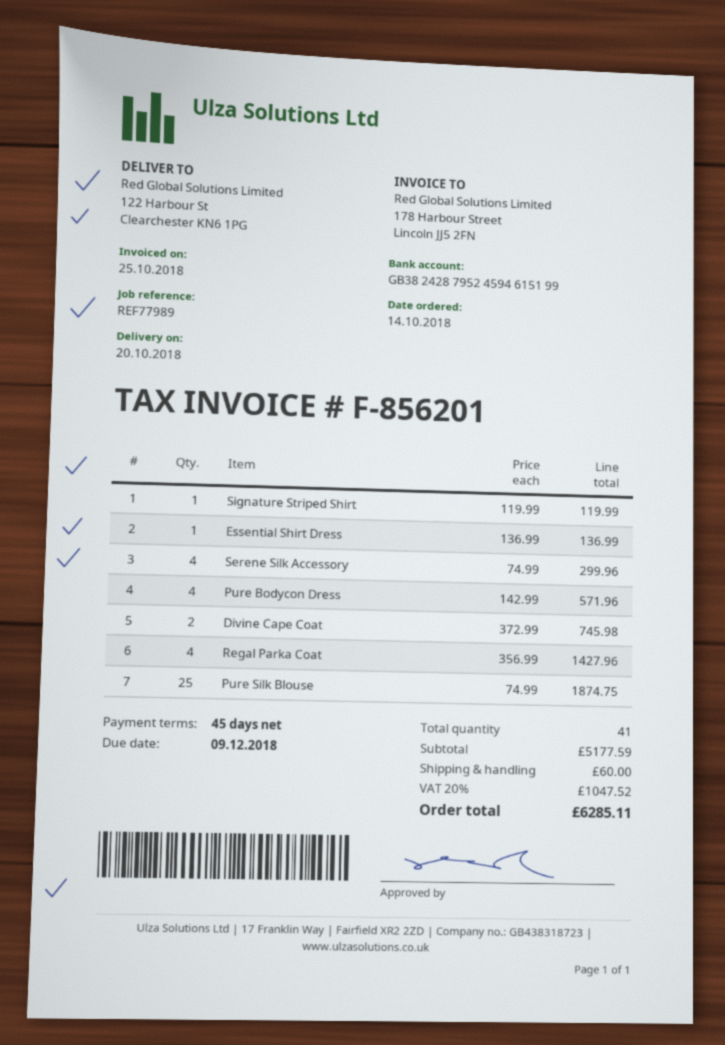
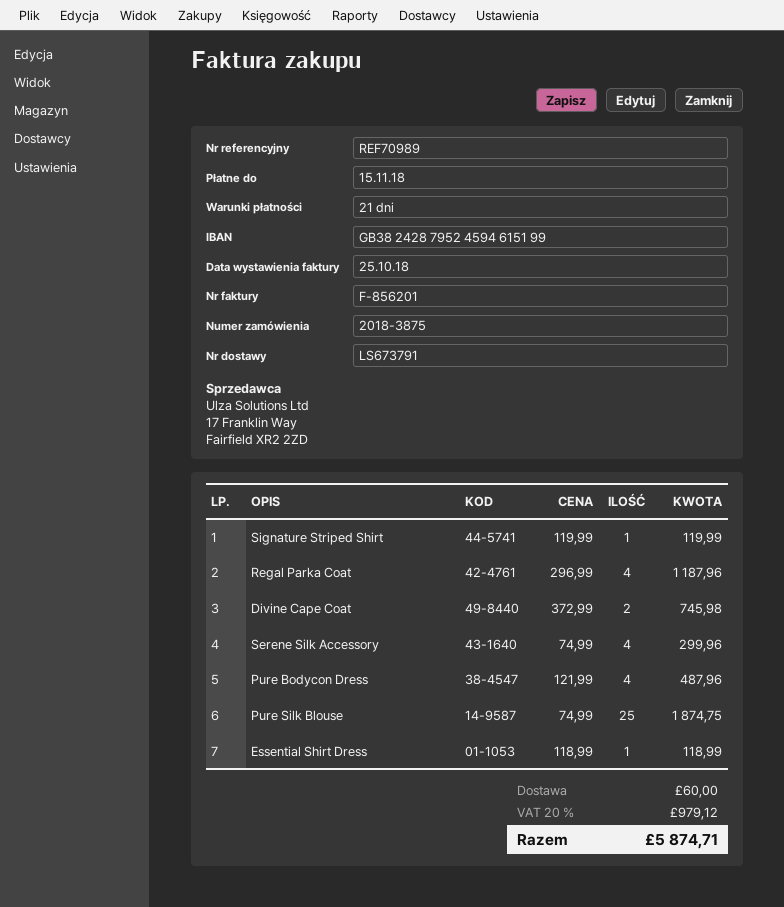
payment terms: 45 days -> 21 days
due date: 2018-12-09 -> 2018-11-15
reference: REF77989 -> REF70989
Essential Shirt Dress: 1 x 136.99 = 136.99 -> 1 x 118.99 = 118.99
Pure Bodycon Dress: 4 x 142.99 = 571.96 -> 4 x 121.99 = 487.96
Regal Parka Coat: 4 x 356.99 = 1427.96 -> 4 x 296.99 = 1187.96
tax: 20% = 1047.52 -> 20% = 979.12
total: 6285.11 -> 5874.71

